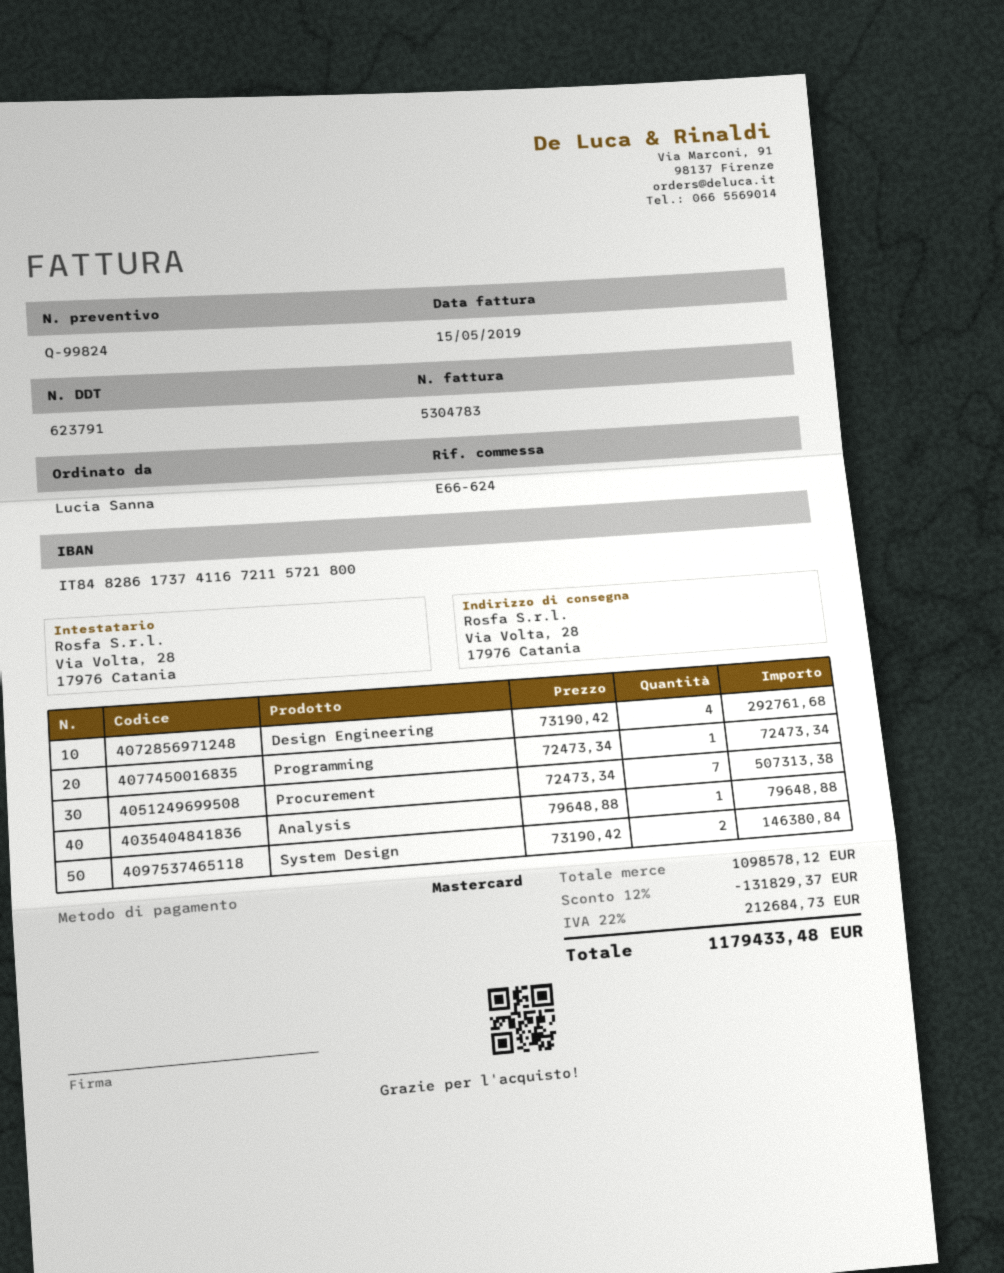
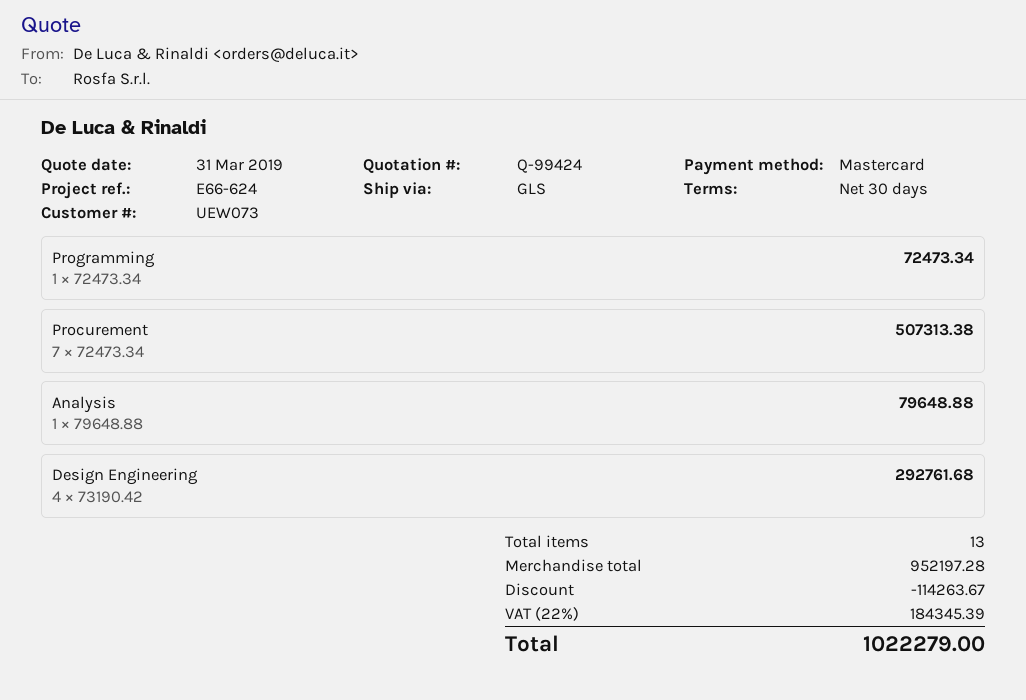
quote number: Q-99824 -> Q-99424
System Design: 2 x 73190.42 = 146380.84 -> none
subtotal: 1098578.12 -> 952197.28
discount: 131829.37 -> 114263.67
tax: 22% = 212684.73 -> 22% = 184345.39
total: 1179433.48 -> 1022279.00

